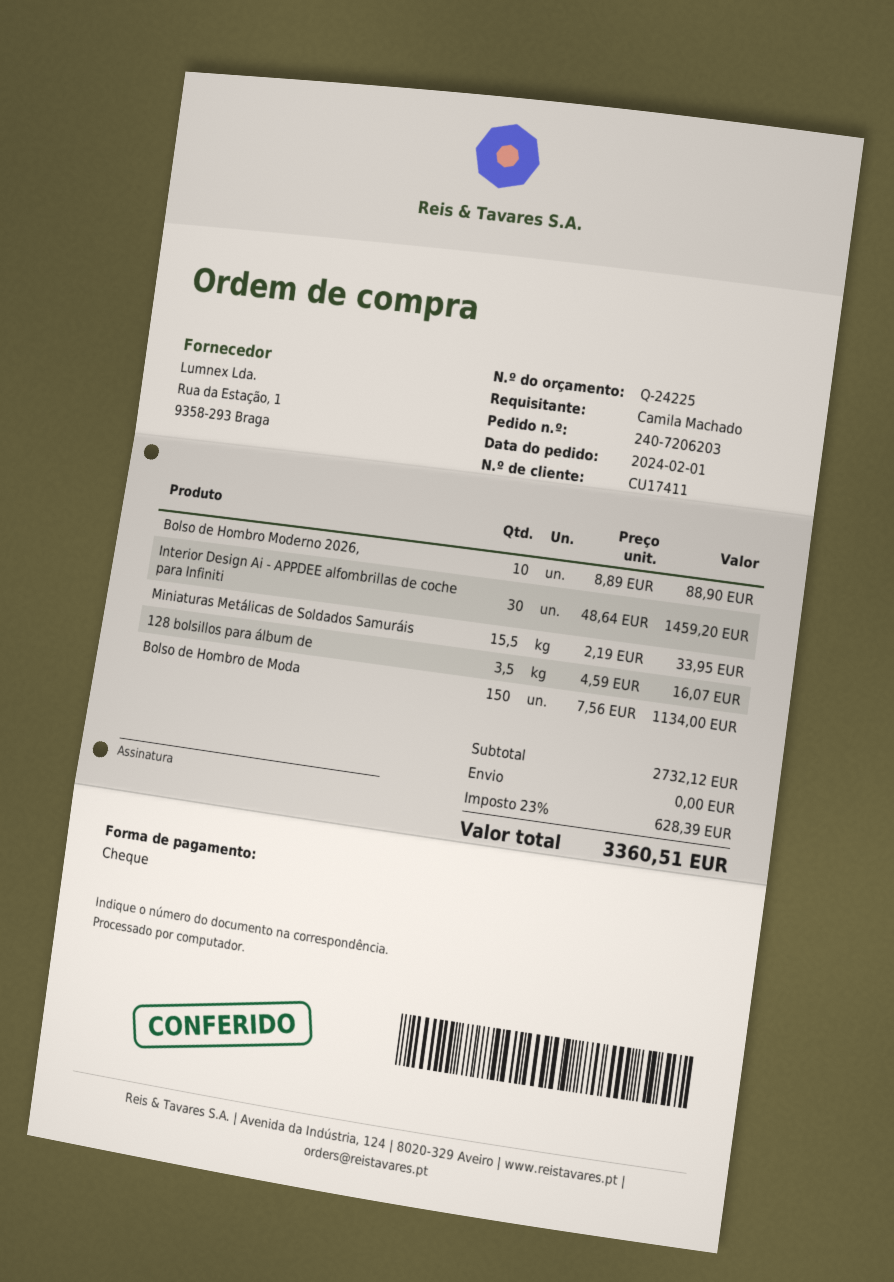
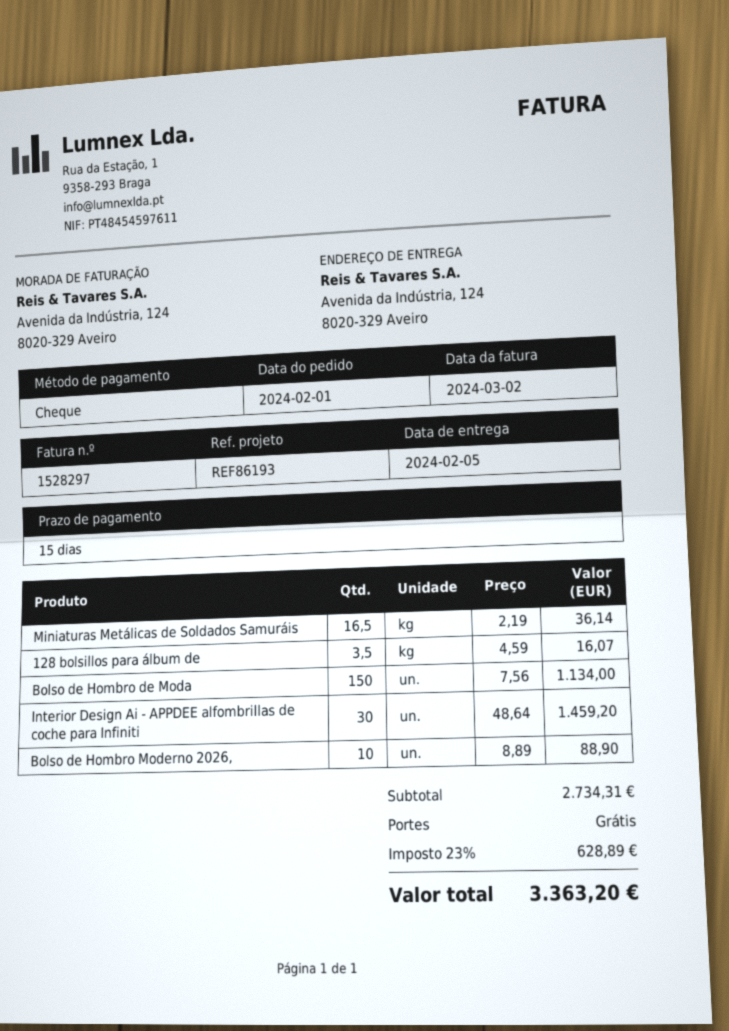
Miniaturas Metálicas de Soldados Samuráis: 15.5 x 2.19 = 33.95 -> 16.5 x 2.19 = 36.14
subtotal: 2732.12 -> 2734.31
tax: 23% = 628.39 -> 23% = 628.89
total: 3360.51 -> 3363.20

